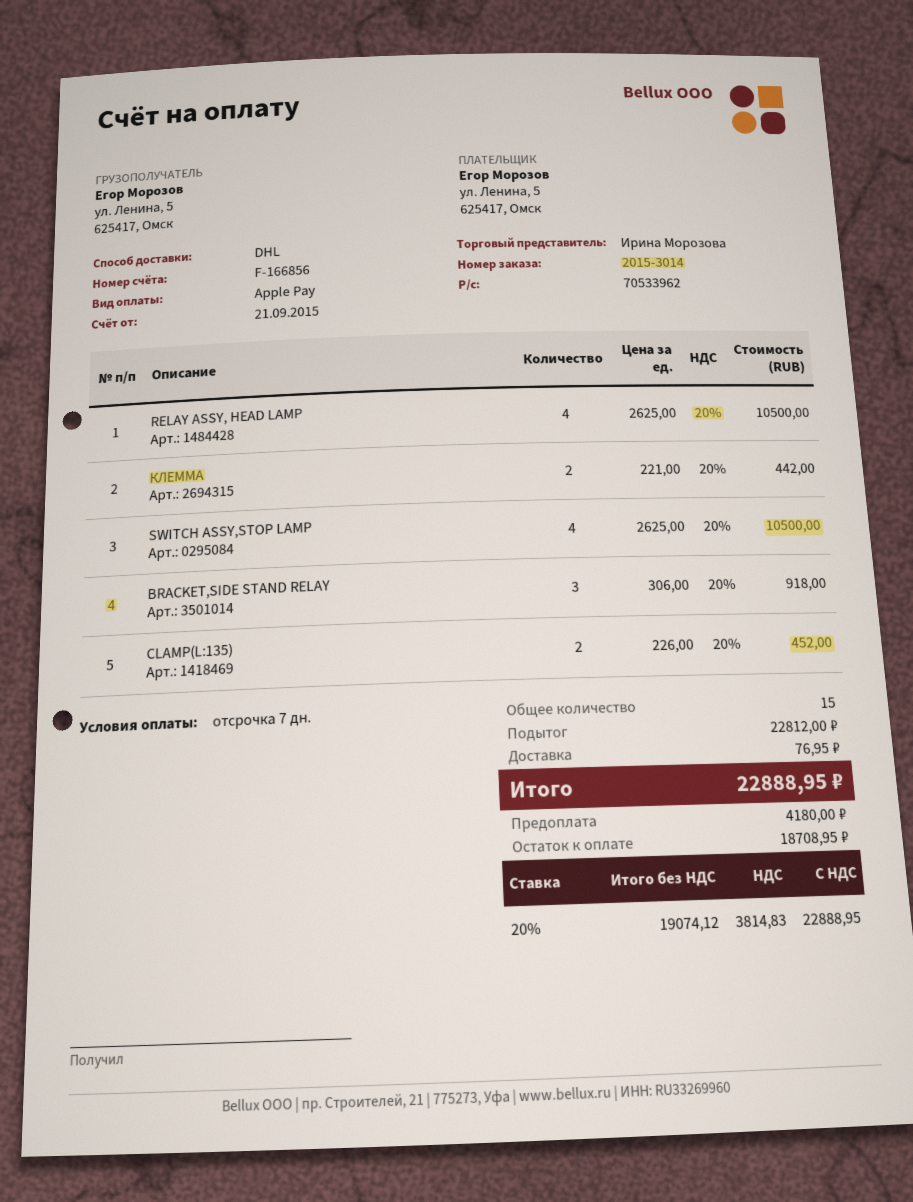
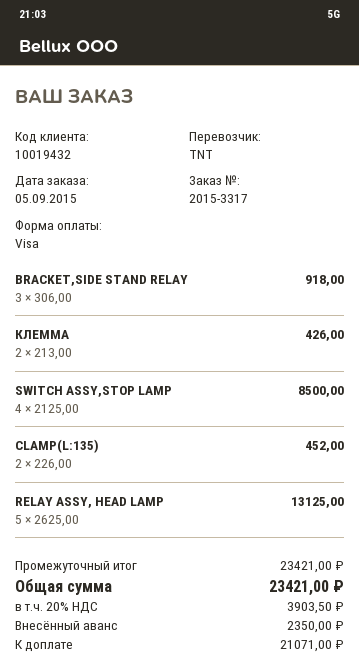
order number: 2015-3014 -> 2015-3317
payment method: Apple Pay -> Visa
shipping method: DHL -> TNT
RELAY ASSY, HEAD LAMP: 4 x 2625.00 = 10500.00 -> 5 x 2625.00 = 13125.00
КЛЕММА: 2 x 221.00 = 442.00 -> 2 x 213.00 = 426.00
SWITCH ASSY,STOP LAMP: 4 x 2625.00 = 10500.00 -> 4 x 2125.00 = 8500.00
subtotal: 22812.00 -> 23421.00
shipping: 76.95 -> none
tax: 20% = 3814.83 -> 20% = 3903.50
total: 22888.95 -> 23421.00
deposit: 4180.00 -> 2350.00
balance: 18708.95 -> 21071.00

